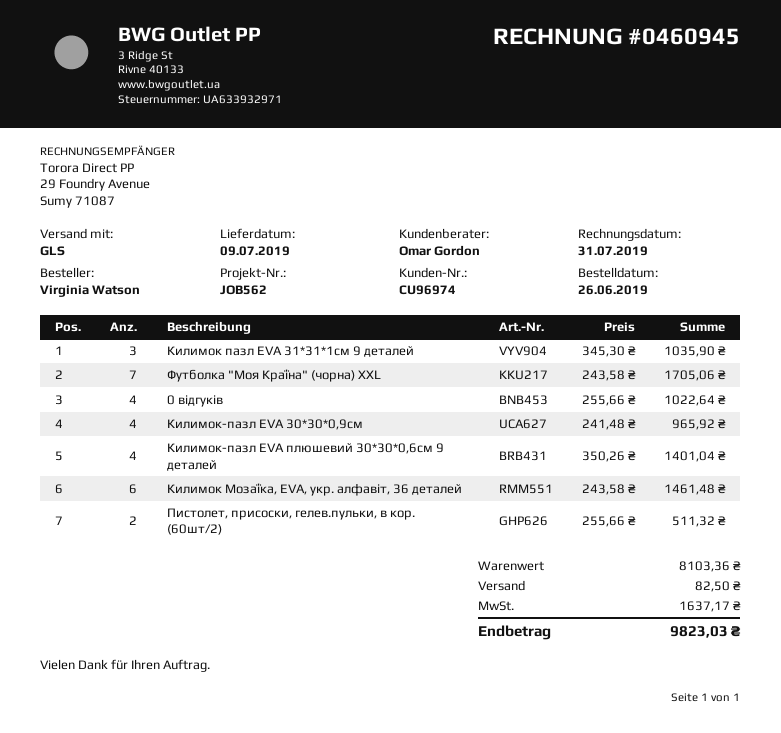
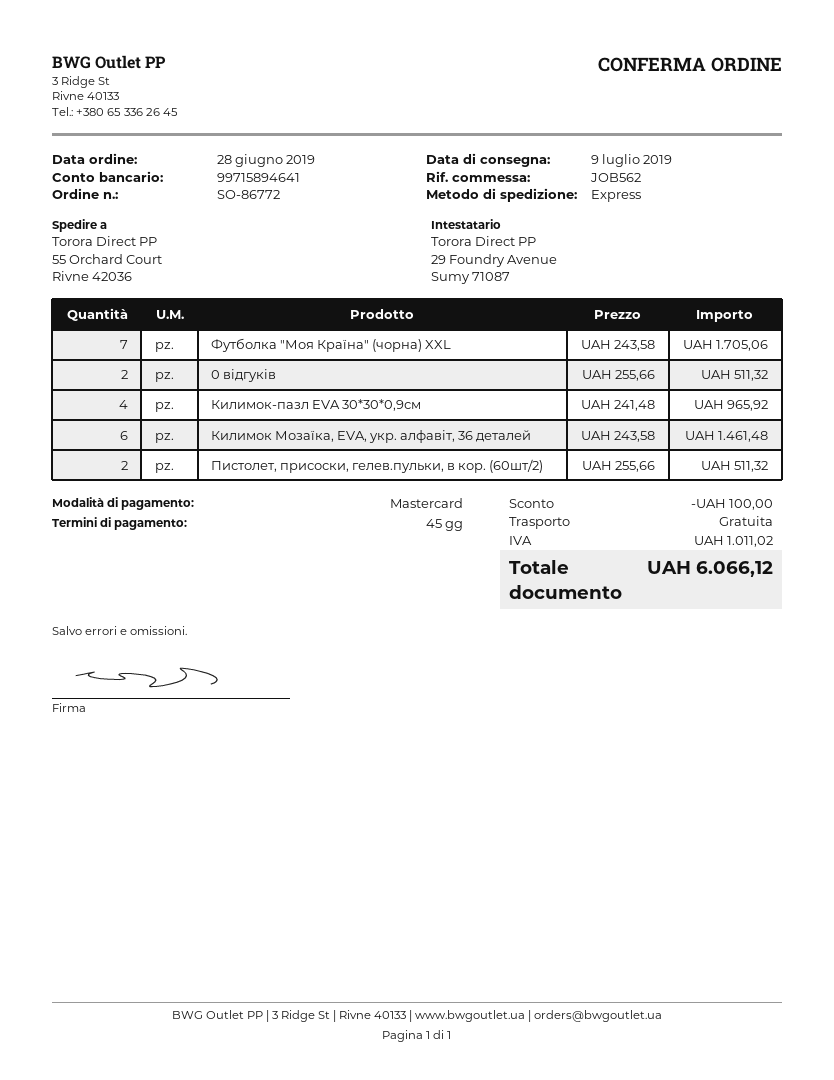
order date: 2019-06-26 -> 2019-06-28
shipping method: GLS -> express
Килимок пазл EVA 31*31*1см 9 деталей: 3 x 345.30 = 1035.90 -> none
0 відгуків: 4 x 255.66 = 1022.64 -> 2 x 255.66 = 511.32
Килимок-пазл EVA плюшевий 30*30*0,6см 9 деталей: 4 x 350.26 = 1401.04 -> none
discount: none -> 100.00
shipping: 82.50 -> 0.00
tax: 1637.17 -> 1011.02
total: 9823.03 -> 6066.12

